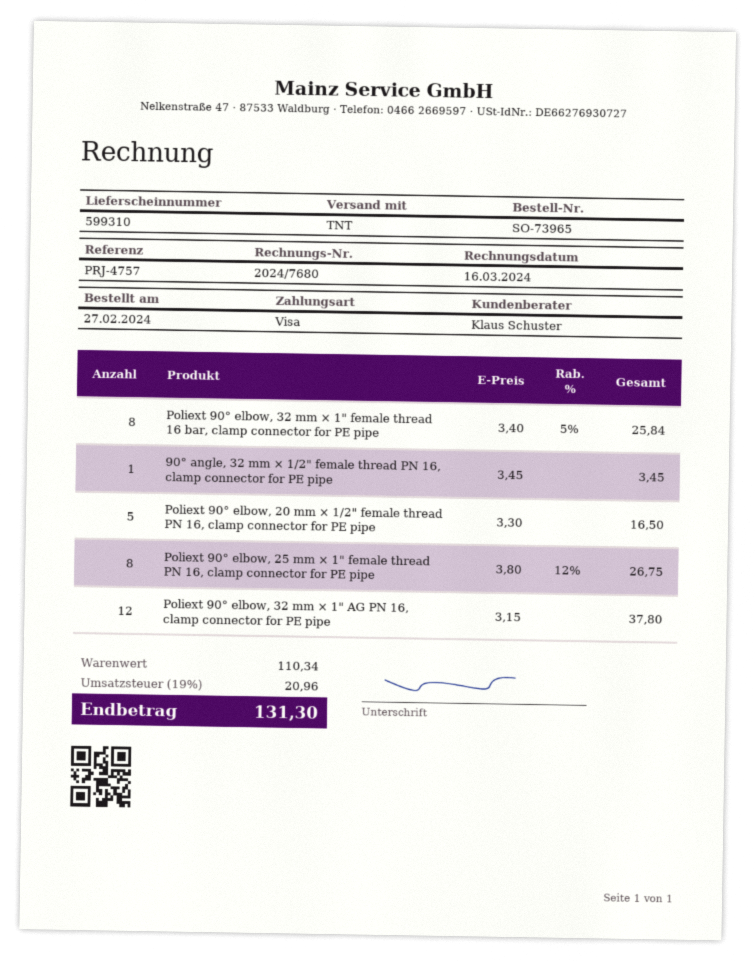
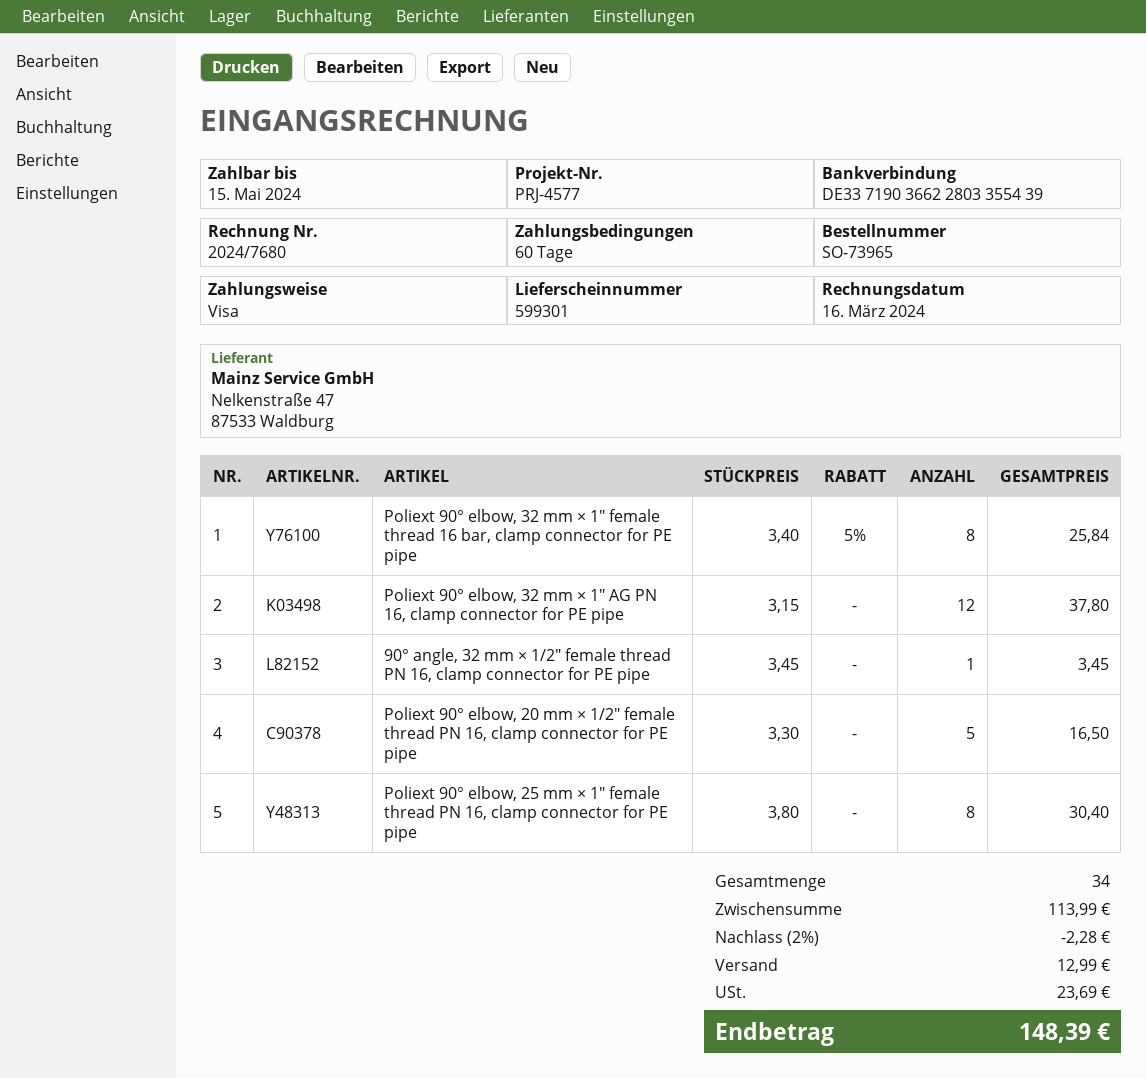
delivery note number: 599310 -> 599301
reference: PRJ-4757 -> PRJ-4577
Poliext 90° elbow, 25 mm × 1" female thread PN 16, clamp connector for PE pipe: 8 x 3.80 - 12% = 26.75 -> 8 x 3.80 = 30.40
subtotal: 110.34 -> 113.99
discount: none -> 2% = 2.28
shipping: none -> 12.99
tax: 20.96 -> 23.69
total: 131.30 -> 148.39

